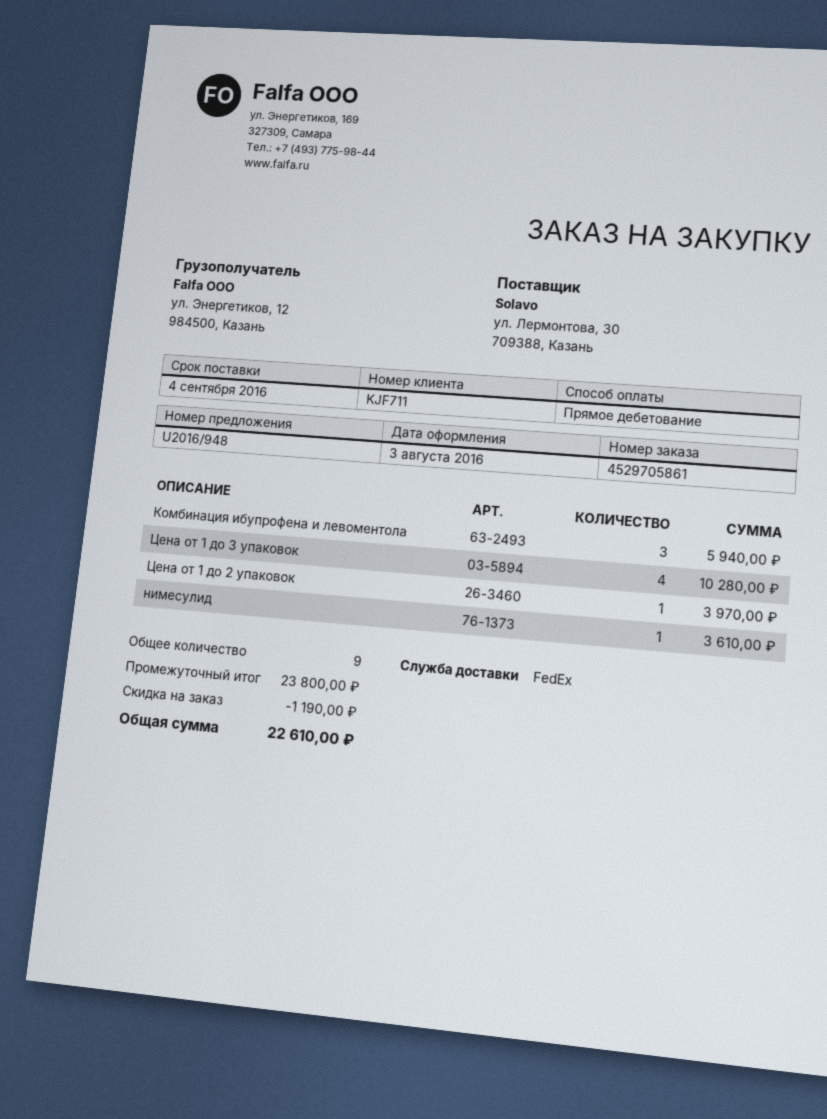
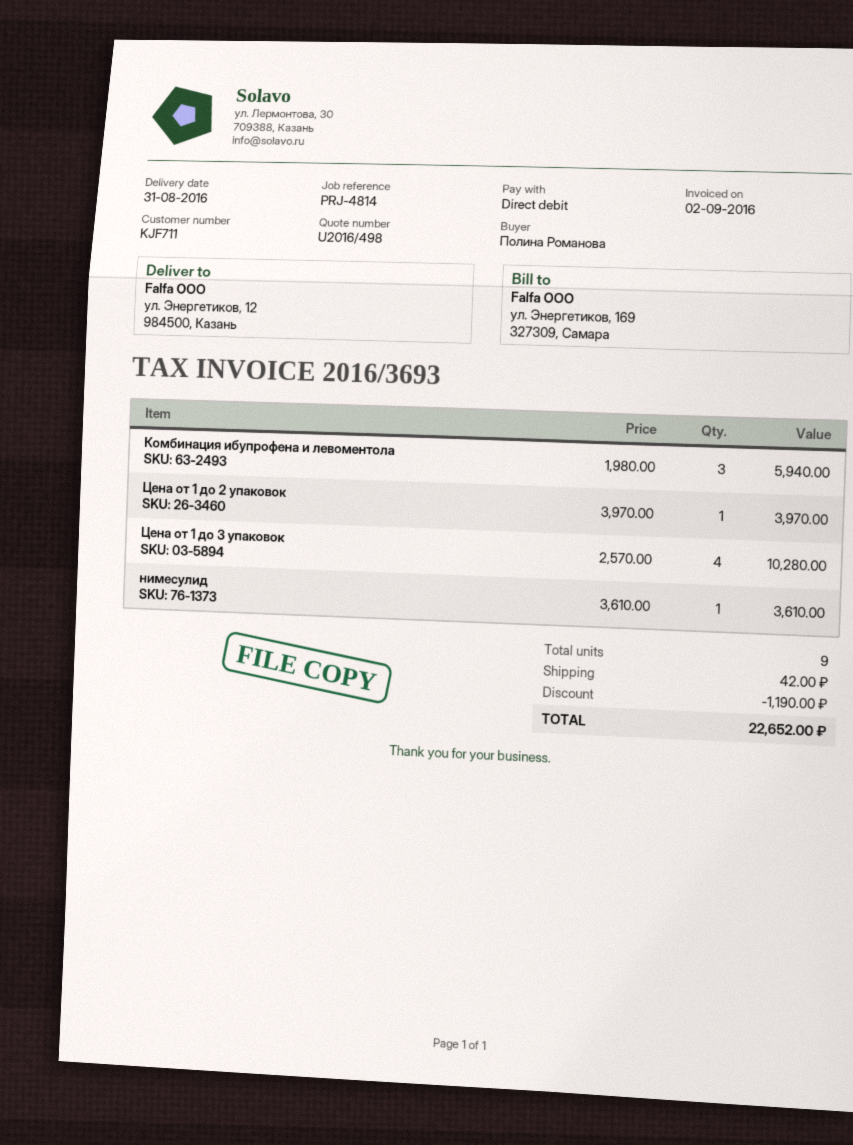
quote number: U2016/948 -> U2016/498
delivery date: 2016-09-04 -> 2016-08-31
shipping: none -> 42.00
total: 22610.00 -> 22652.00

